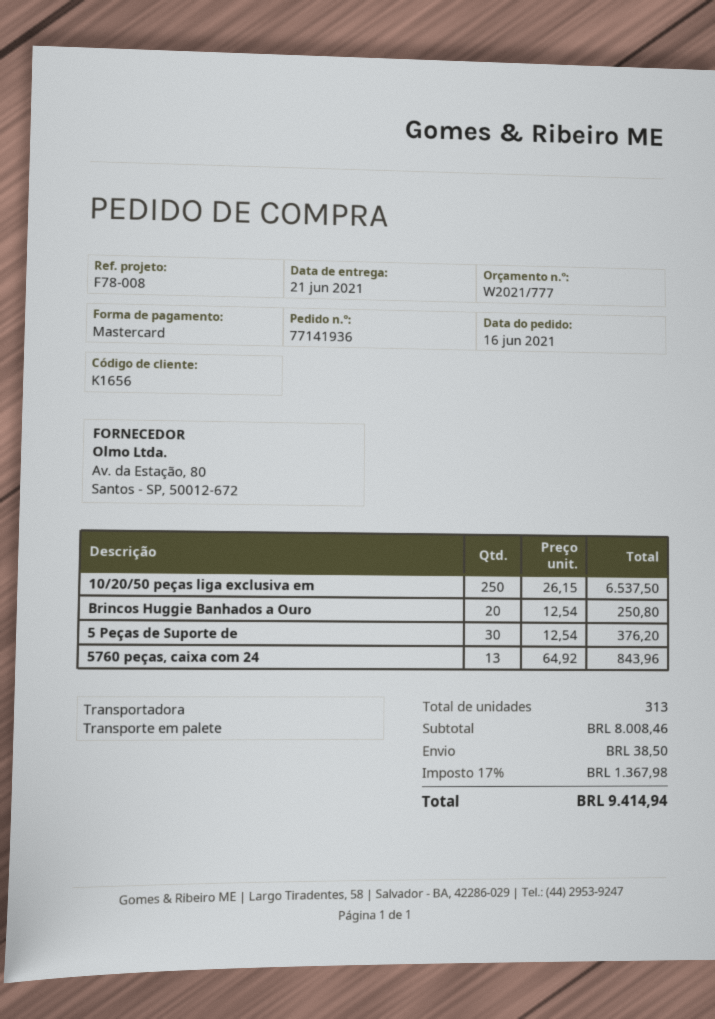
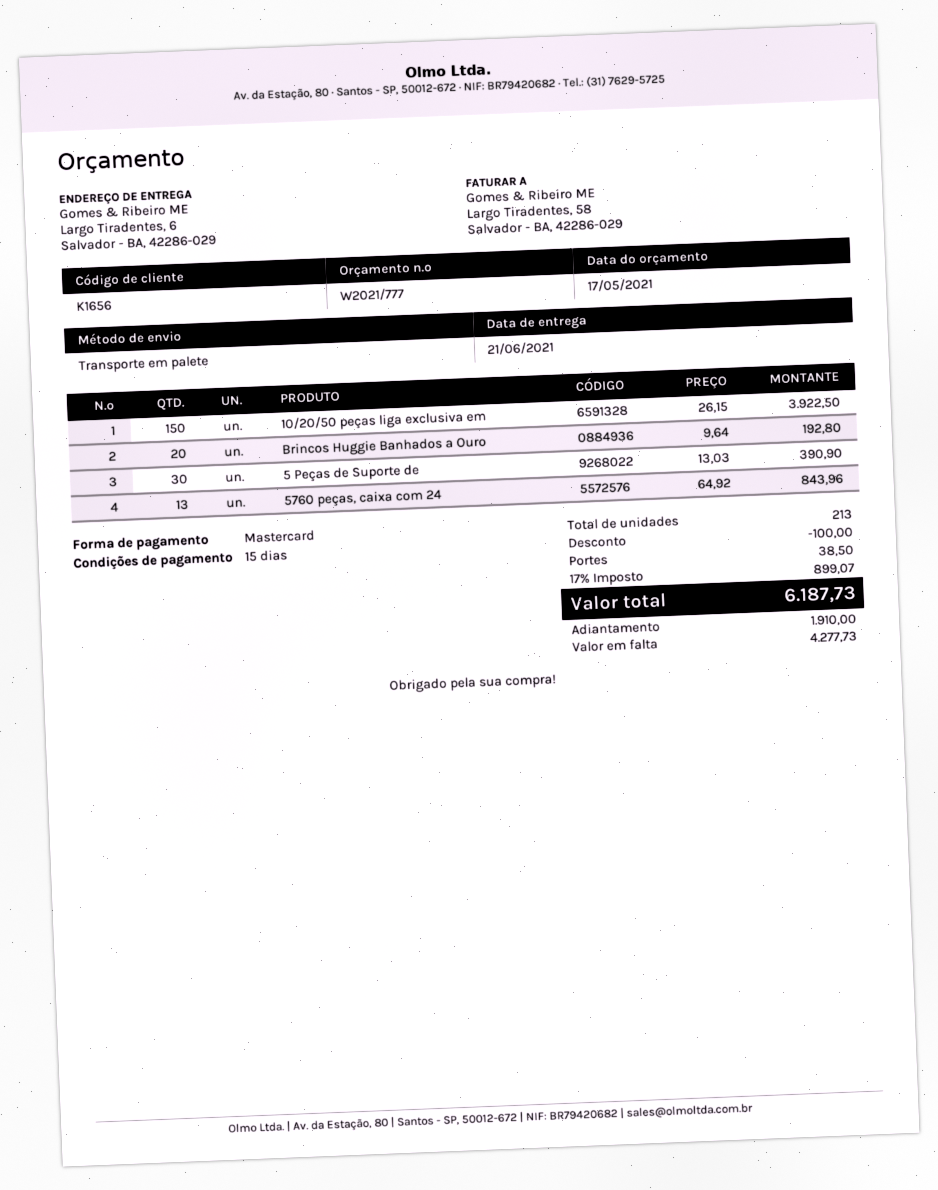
10/20/50 peças liga exclusiva em: 250 x 26.15 = 6537.50 -> 150 x 26.15 = 3922.50
Brincos Huggie Banhados a Ouro: 20 x 12.54 = 250.80 -> 20 x 9.64 = 192.80
5 Peças de Suporte de: 30 x 12.54 = 376.20 -> 30 x 13.03 = 390.90
total quantity: 313 -> 213
discount: none -> 100.00
tax: 17% = 1367.98 -> 17% = 899.07
total: 9414.94 -> 6187.73

